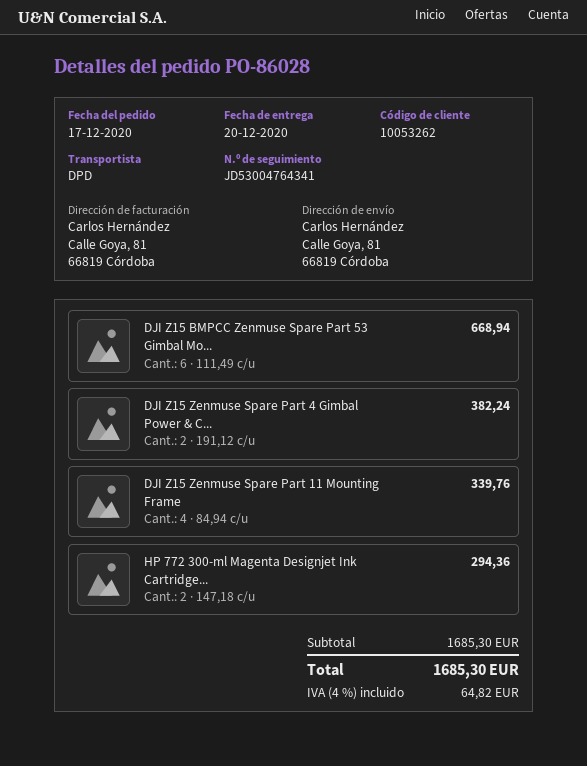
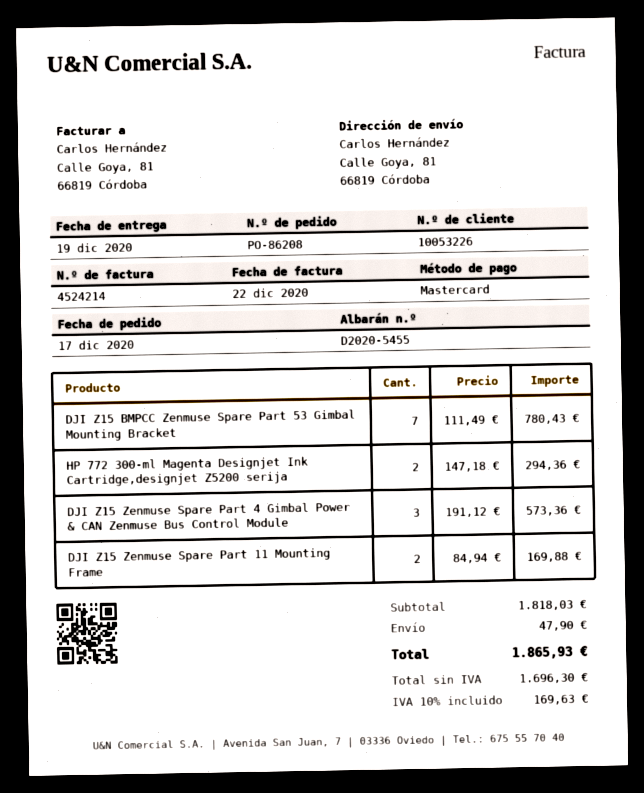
order number: PO-86028 -> PO-86208
delivery date: 2020-12-20 -> 2020-12-19
customer number: 10053262 -> 10053226
DJI Z15 BMPCC Zenmuse Spare Part 53 Gimbal Mo...: 6 x 111.49 = 668.94 -> 7 x 111.49 = 780.43
DJI Z15 Zenmuse Spare Part 4 Gimbal Power & C...: 2 x 191.12 = 382.24 -> 3 x 191.12 = 573.36
DJI Z15 Zenmuse Spare Part 11 Mounting Frame: 4 x 84.94 = 339.76 -> 2 x 84.94 = 169.88
subtotal: 1685.30 -> 1818.03
shipping: none -> 47.90
tax: 4% = 64.82 -> 10% = 169.63
total: 1685.30 -> 1865.93

